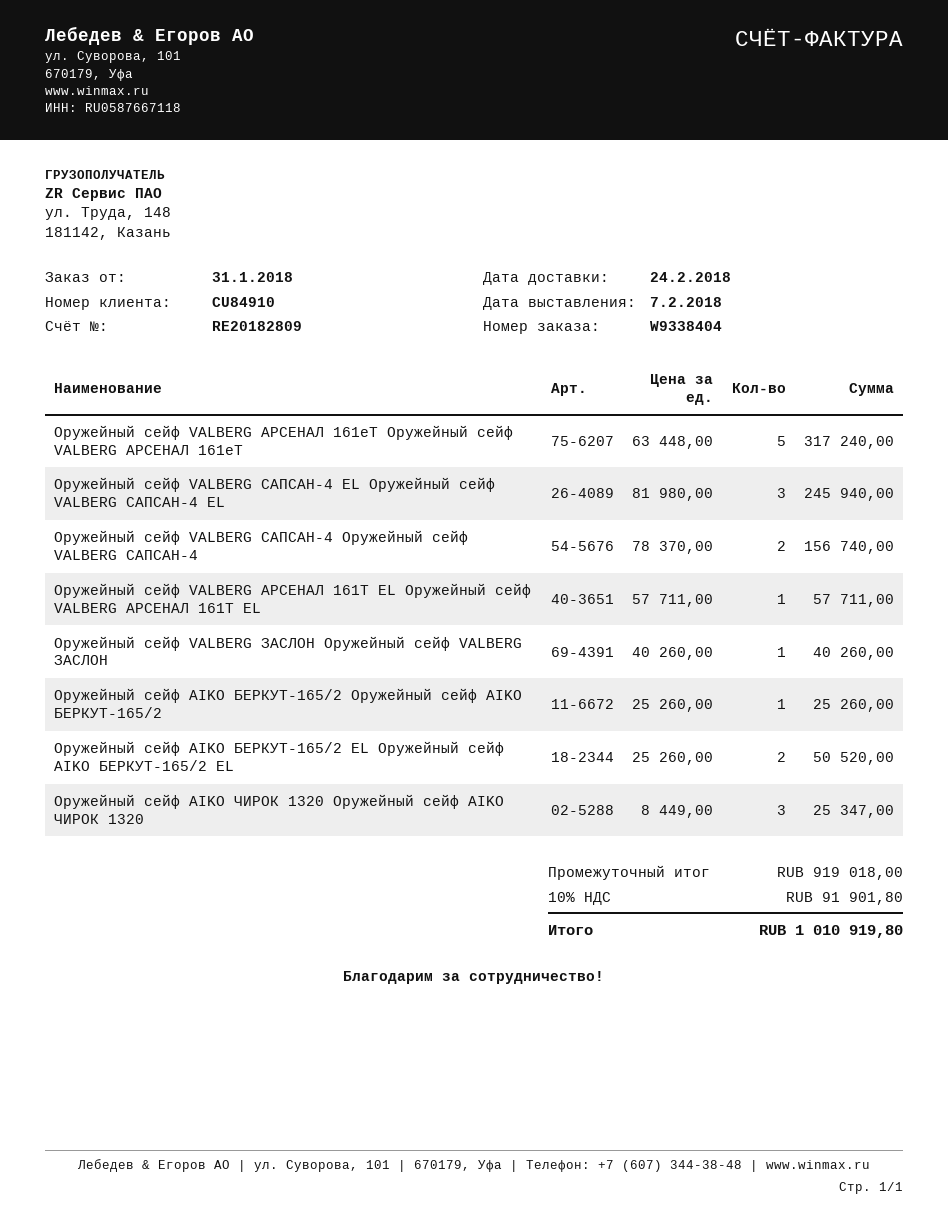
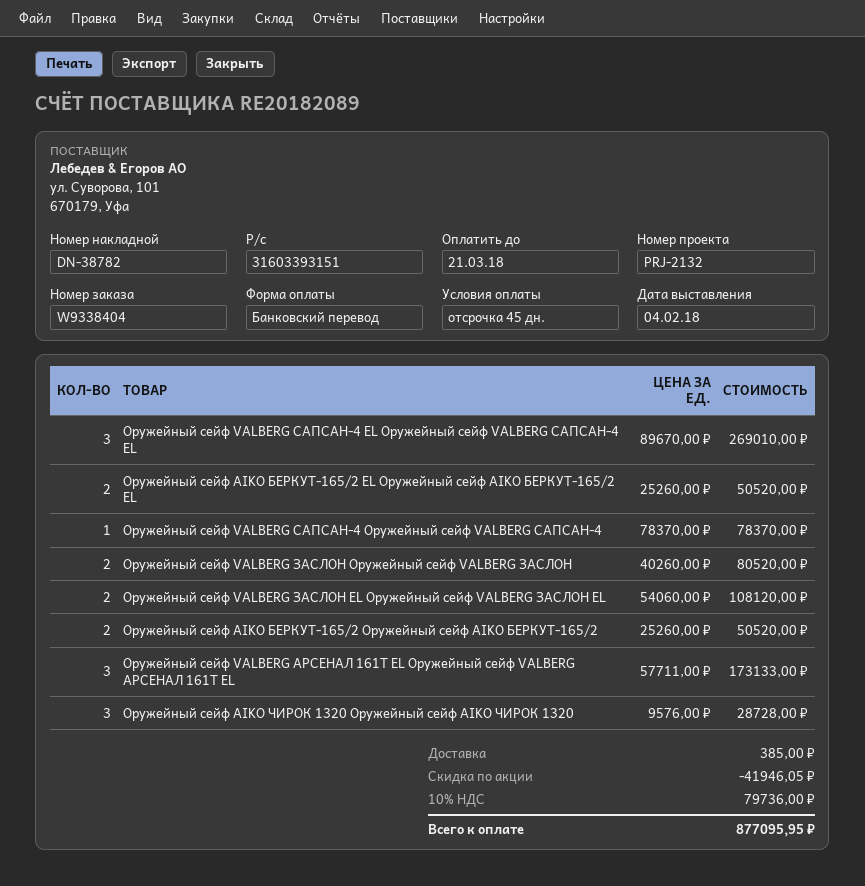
invoice number: RE20182809 -> RE20182089
invoice date: 2018-02-07 -> 2018-02-04
Оружейный сейф VALBERG АРСЕНАЛ 161еТ Оружейный сейф VALBERG АРСЕНАЛ 161еТ: 5 x 63448.00 = 317240.00 -> none
Оружейный сейф VALBERG САПСАН-4 EL Оружейный сейф VALBERG САПСАН-4 EL: 3 x 81980.00 = 245940.00 -> 3 x 89670.00 = 269010.00
Оружейный сейф VALBERG САПСАН-4 Оружейный сейф VALBERG САПСАН-4: 2 x 78370.00 = 156740.00 -> 1 x 78370.00 = 78370.00
Оружейный сейф VALBERG АРСЕНАЛ 161Т EL Оружейный сейф VALBERG АРСЕНАЛ 161Т EL: 1 x 57711.00 = 57711.00 -> 3 x 57711.00 = 173133.00
Оружейный сейф VALBERG ЗАСЛОН Оружейный сейф VALBERG ЗАСЛОН: 1 x 40260.00 = 40260.00 -> 2 x 40260.00 = 80520.00
Оружейный сейф AIKO БЕРКУТ-165/2 Оружейный сейф AIKO БЕРКУТ-165/2: 1 x 25260.00 = 25260.00 -> 2 x 25260.00 = 50520.00
Оружейный сейф AIKO ЧИРОК 1320 Оружейный сейф AIKO ЧИРОК 1320: 3 x 8449.00 = 25347.00 -> 3 x 9576.00 = 28728.00
Оружейный сейф VALBERG ЗАСЛОН EL Оружейный сейф VALBERG ЗАСЛОН EL: none -> 2 x 54060.00 = 108120.00
discount: none -> 41946.05
shipping: none -> 385.00
tax: 10% = 91901.80 -> 10% = 79736.00
total: 1010919.80 -> 877095.95

